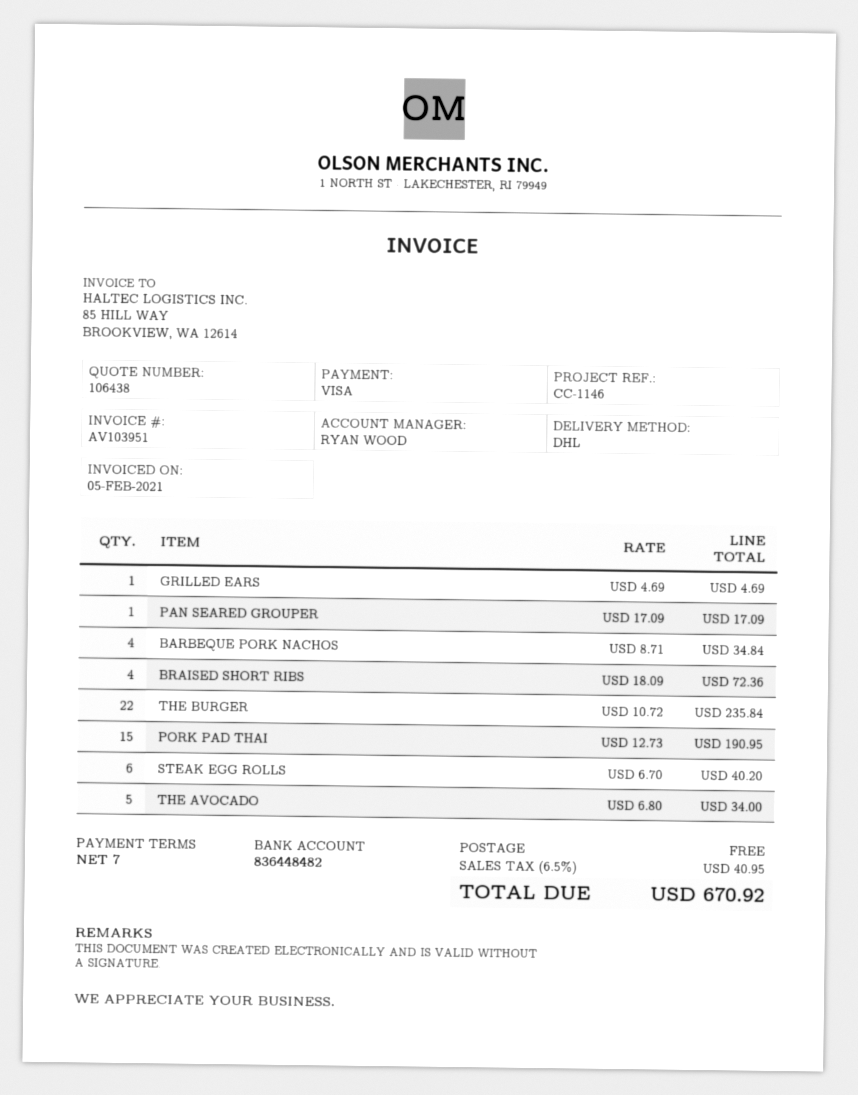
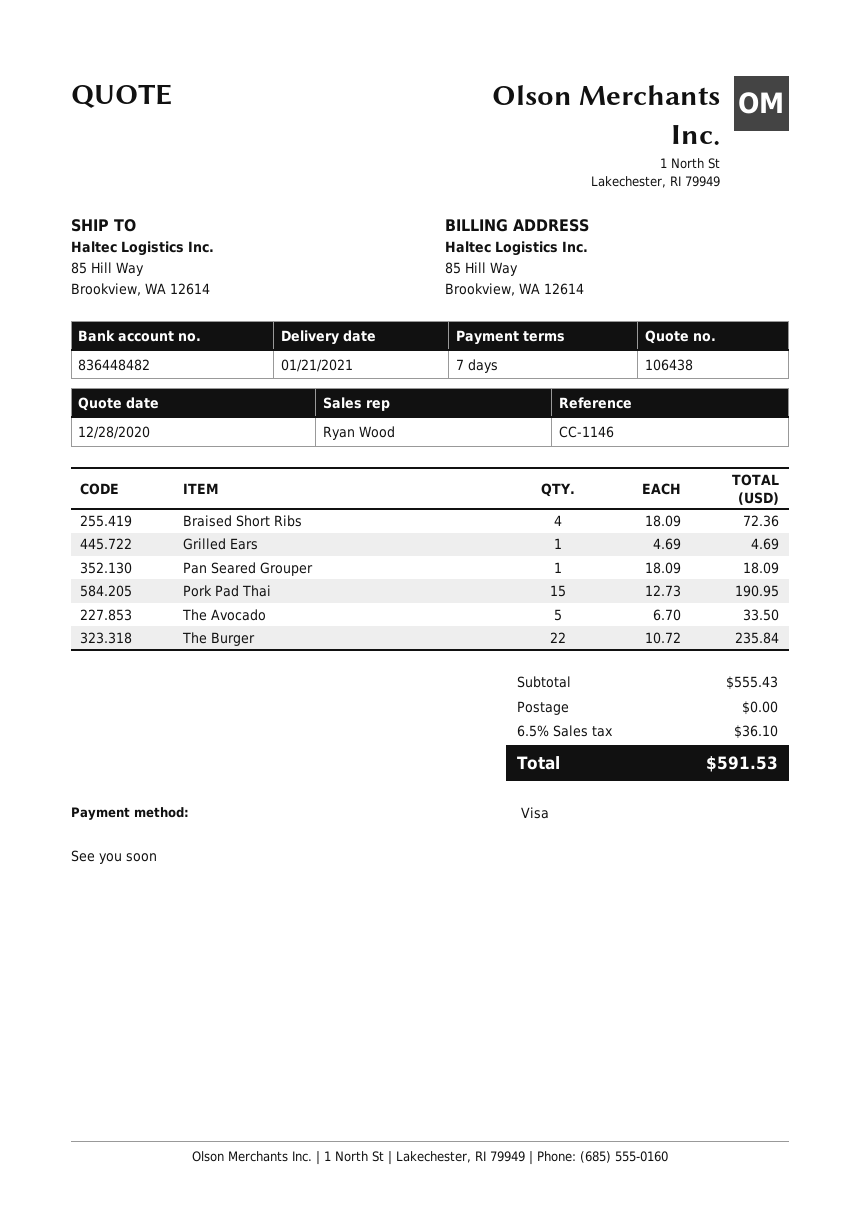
PAN SEARED GROUPER: 1 x 17.09 = 17.09 -> 1 x 18.09 = 18.09
BARBEQUE PORK NACHOS: 4 x 8.71 = 34.84 -> none
STEAK EGG ROLLS: 6 x 6.70 = 40.20 -> none
THE AVOCADO: 5 x 6.80 = 34.00 -> 5 x 6.70 = 33.50
tax: 6.5% = 40.95 -> 6.5% = 36.10
total: 670.92 -> 591.53

